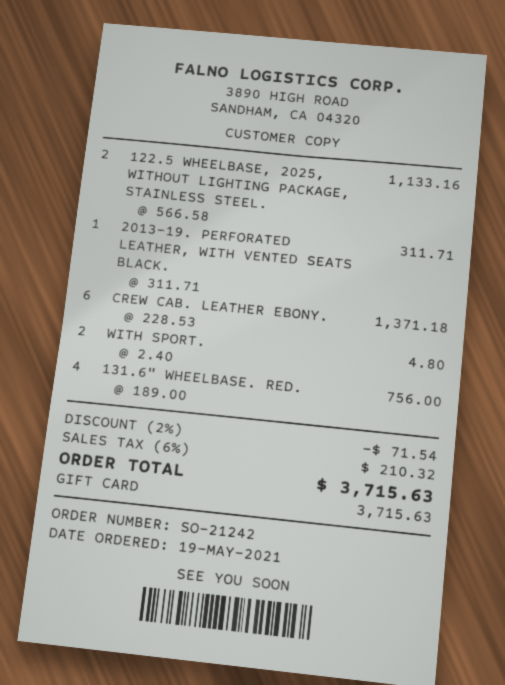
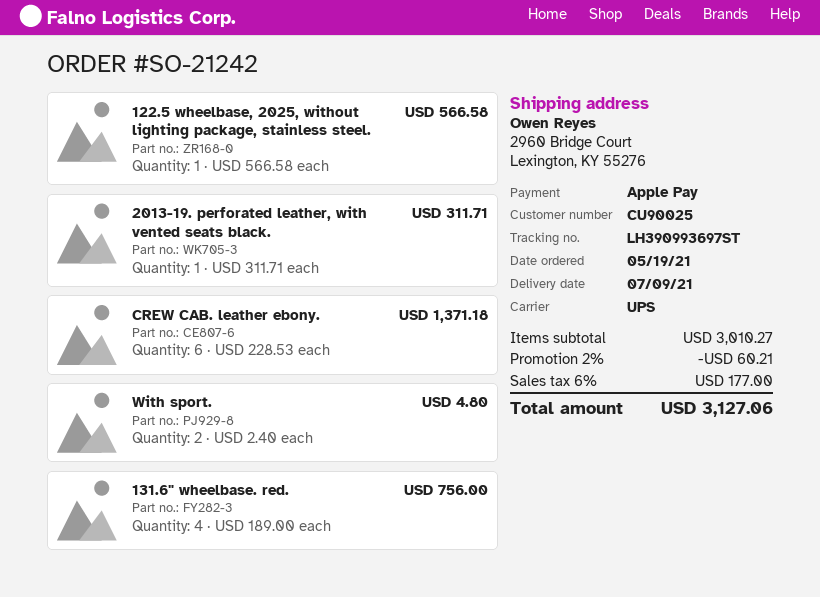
payment method: gift card -> Apple Pay
122.5 WHEELBASE, 2025, WITHOUT LIGHTING PACKAGE, STAINLESS STEEL.: 2 x 566.58 = 1133.16 -> 1 x 566.58 = 566.58
discount: 2% = 71.54 -> 2% = 60.21
tax: 6% = 210.32 -> 6% = 177.00
total: 3715.63 -> 3127.06

